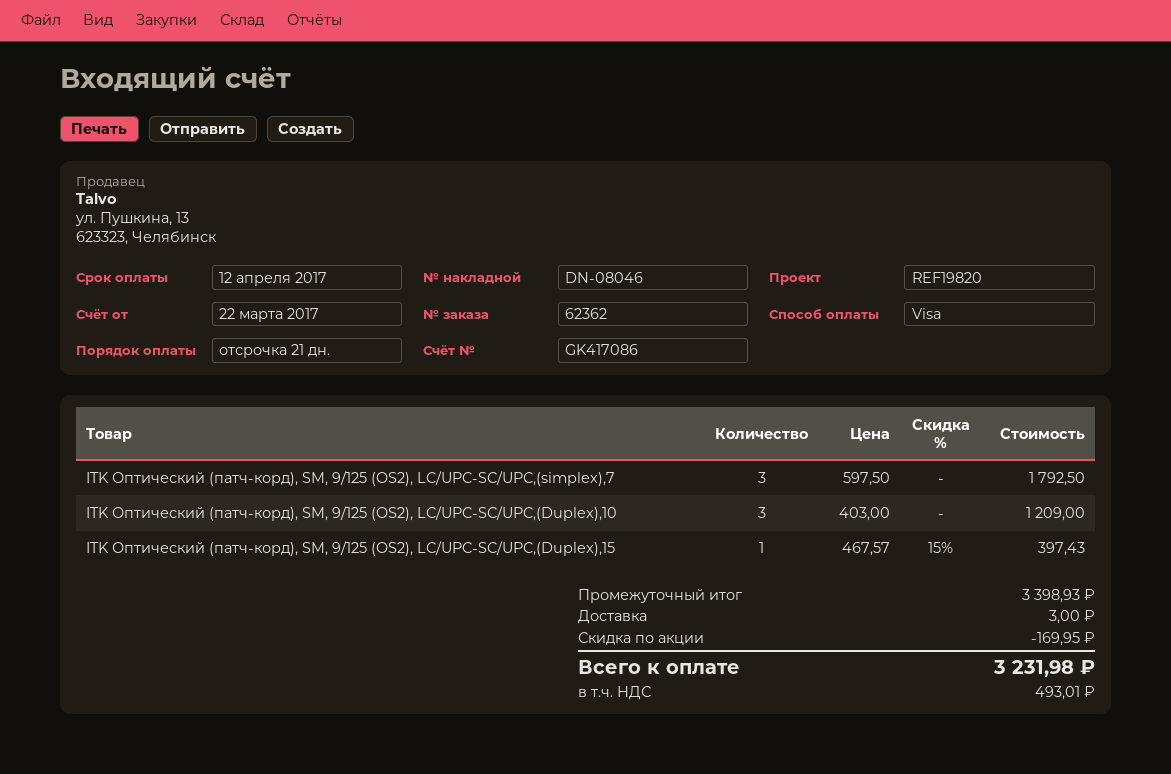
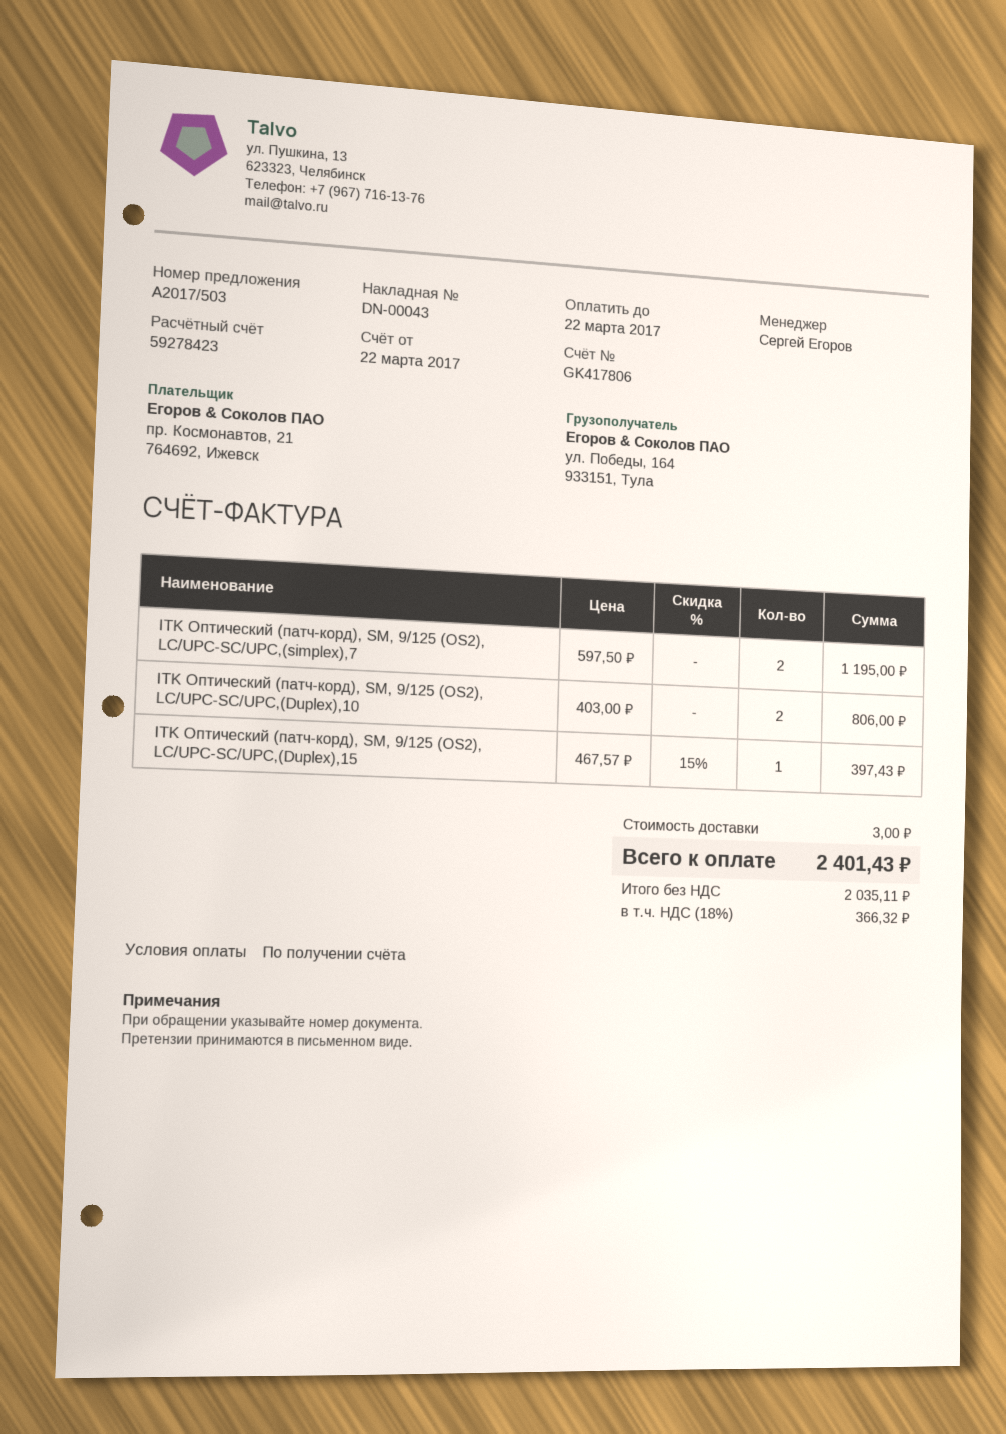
delivery note number: DN-08046 -> DN-00043
invoice number: GK417086 -> GK417806
payment terms: 21 days -> on receipt
due date: 2017-04-12 -> 2017-03-22
ITK Оптический (патч-корд), SM, 9/125 (OS2), LC/UPC-SC/UPC,(simplex),7: 3 x 597.50 = 1792.50 -> 2 x 597.50 = 1195.00
ITK Оптический (патч-корд), SM, 9/125 (OS2), LC/UPC-SC/UPC,(Duplex),10: 3 x 403.00 = 1209.00 -> 2 x 403.00 = 806.00
discount: 169.95 -> none
tax: 493.01 -> 366.32
total: 3231.98 -> 2401.43

